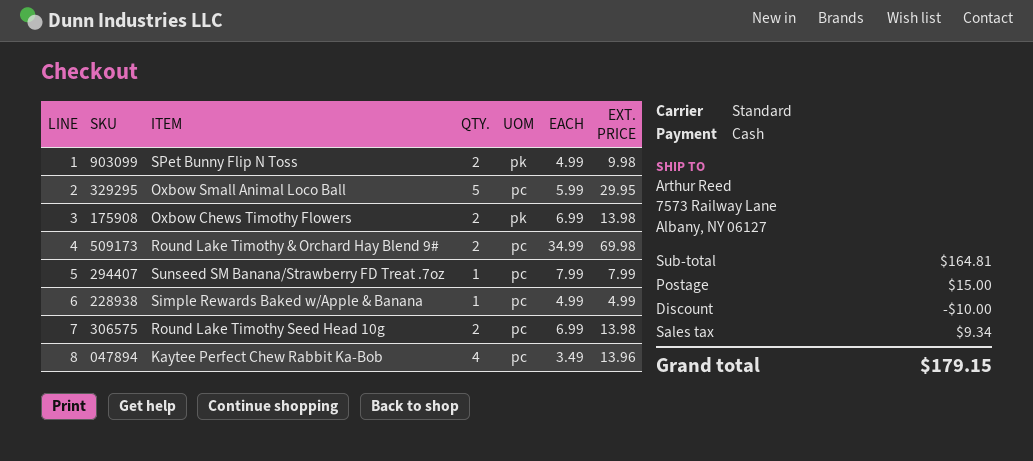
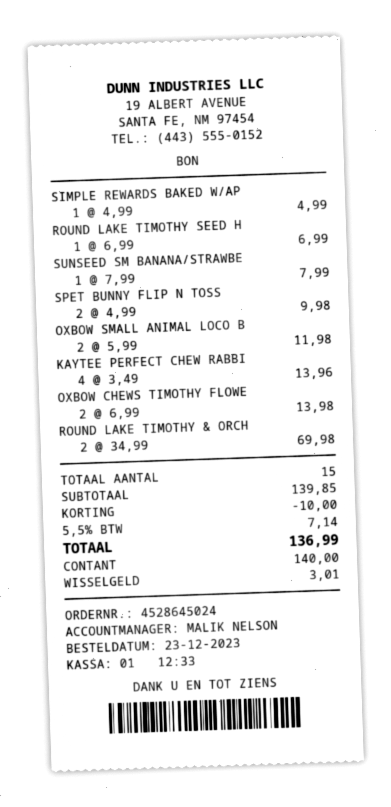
Oxbow Small Animal Loco Ball: 5 x 5.99 = 29.95 -> 2 x 5.99 = 11.98
Round Lake Timothy Seed Head 10g: 2 x 6.99 = 13.98 -> 1 x 6.99 = 6.99
subtotal: 164.81 -> 139.85
shipping: 15.00 -> none
tax: 9.34 -> 7.14
total: 179.15 -> 136.99

